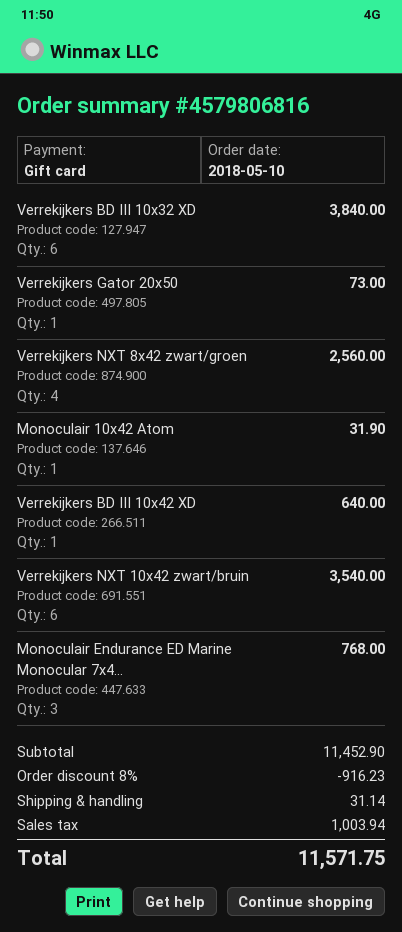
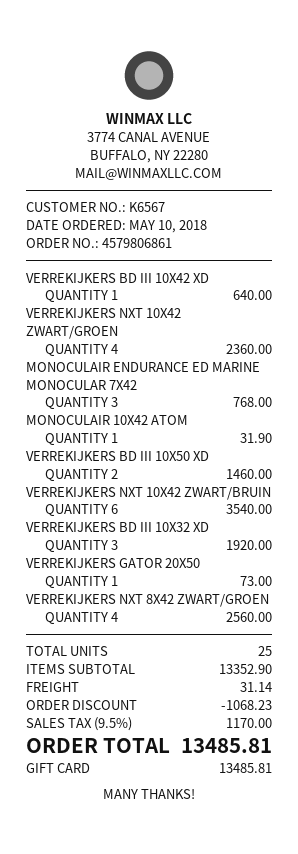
order number: 4579806816 -> 4579806861
Verrekijkers BD III 10x32 XD: 6 for 3840.00 -> 3 for 1920.00
VERREKIJKERS NXT 10X42 ZWART/GROEN: none -> 4 for 2360.00
VERREKIJKERS BD III 10X50 XD: none -> 2 for 1460.00
subtotal: 11452.90 -> 13352.90
discount: 916.23 -> 1068.23
tax: 1003.94 -> 1170.00
total: 11571.75 -> 13485.81

